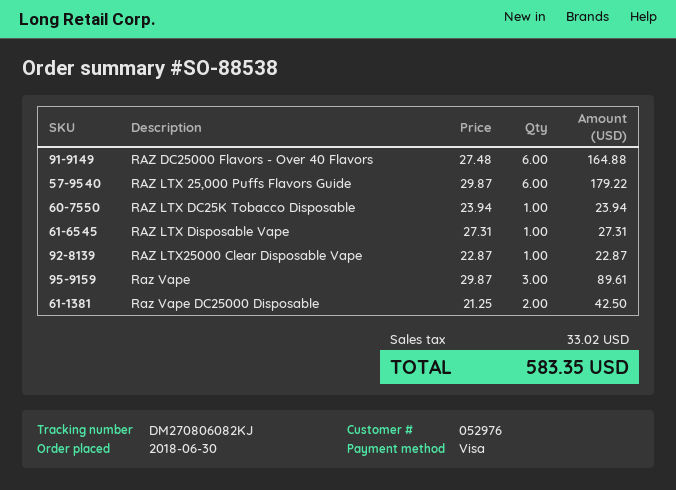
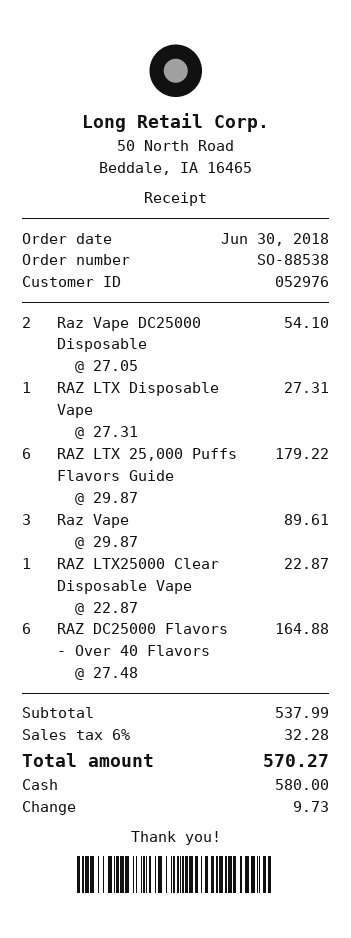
payment method: Visa -> cash
RAZ LTX DC25K Tobacco Disposable: 1 x 23.94 = 23.94 -> none
Raz Vape DC25000 Disposable: 2 x 21.25 = 42.50 -> 2 x 27.05 = 54.10
tax: 33.02 -> 32.28
total: 583.35 -> 570.27

